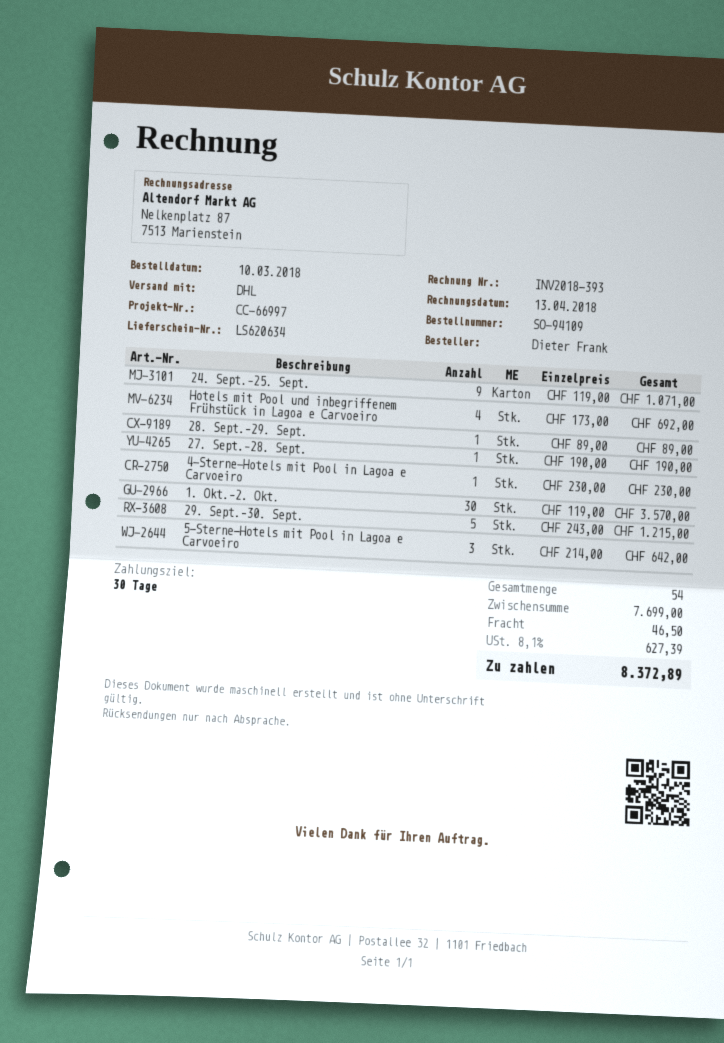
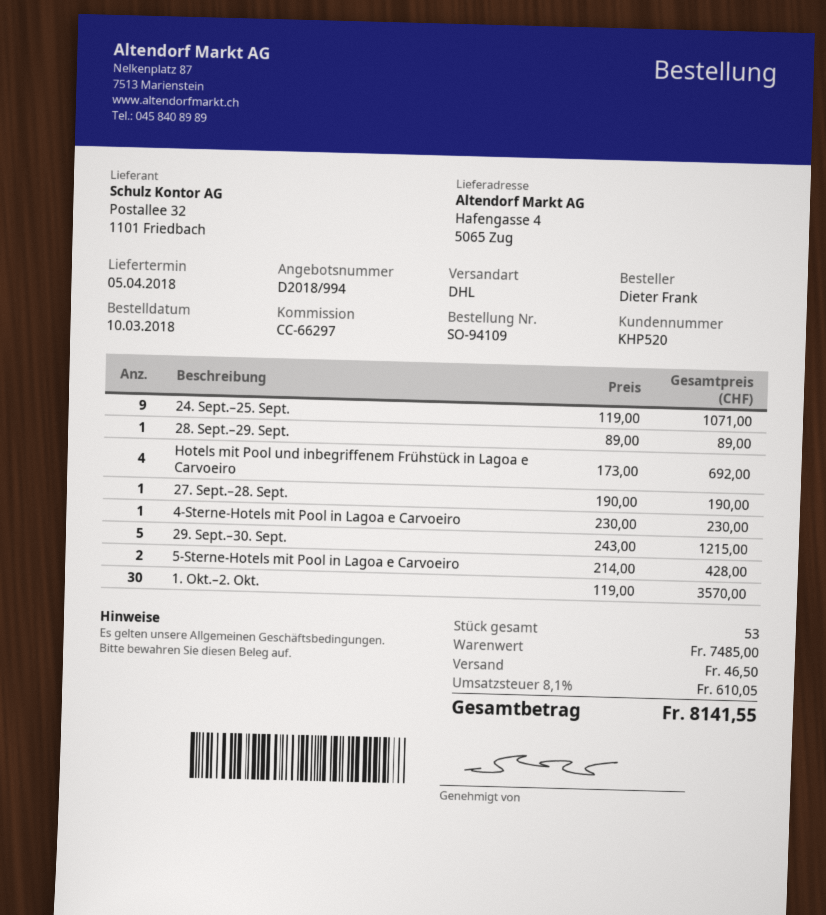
reference: CC-66997 -> CC-66297
5-Sterne-Hotels mit Pool in Lagoa e Carvoeiro: 3 x 214.00 = 642.00 -> 2 x 214.00 = 428.00
total quantity: 54 -> 53
subtotal: 7699.00 -> 7485.00
tax: 8.1% = 627.39 -> 8.1% = 610.05
total: 8372.89 -> 8141.55

